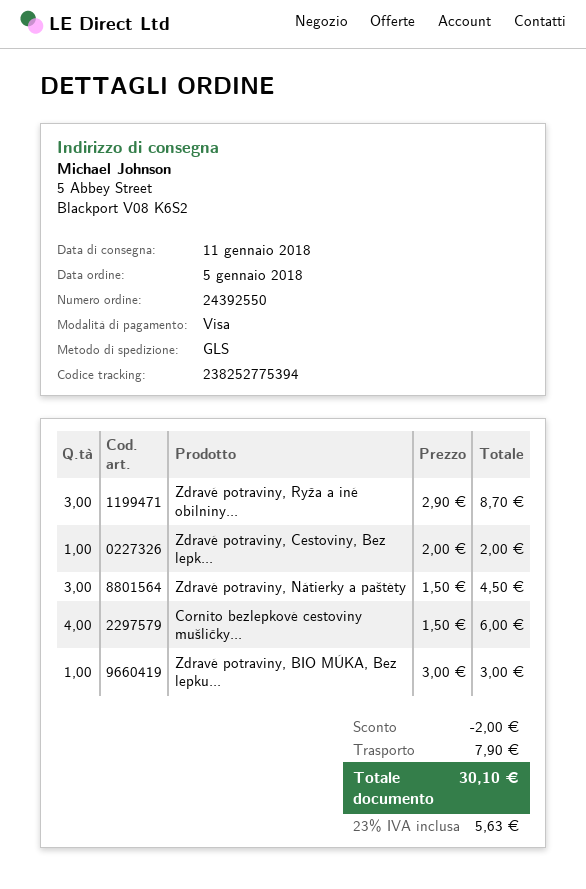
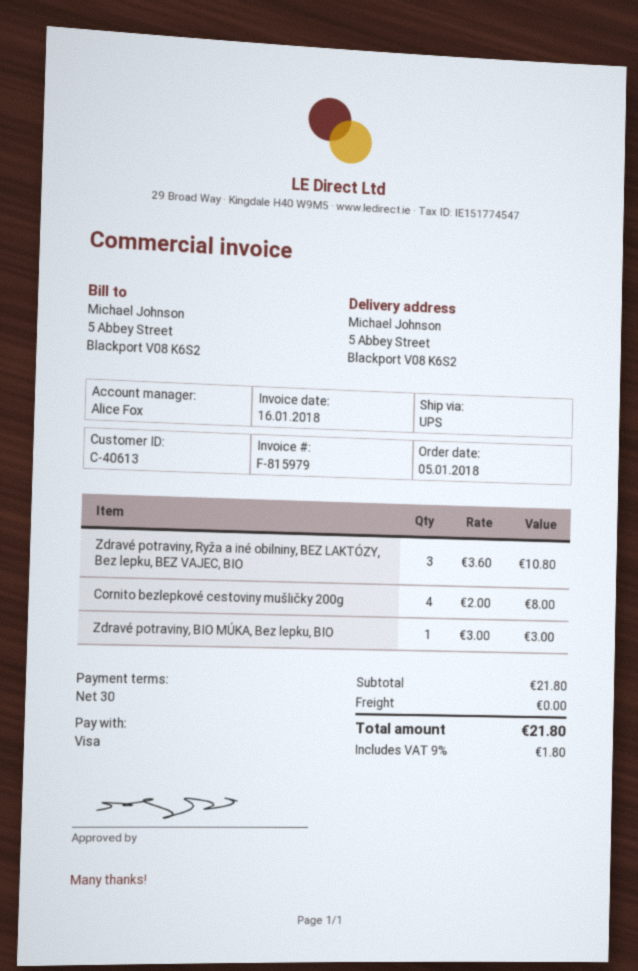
shipping method: GLS -> UPS
Zdravé potraviny, Ryža a iné obilniny...: 3 x 2.90 = 8.70 -> 3 x 3.60 = 10.80
Zdravé potraviny, Cestoviny, Bez lepk...: 1 x 2.00 = 2.00 -> none
Zdravé potraviny, Nátierky a paštéty: 3 x 1.50 = 4.50 -> none
Cornito bezlepkové cestoviny mušličky...: 4 x 1.50 = 6.00 -> 4 x 2.00 = 8.00
discount: 2.00 -> none
shipping: 7.90 -> 0.00
tax: 23% = 5.63 -> 9% = 1.80
total: 30.10 -> 21.80

